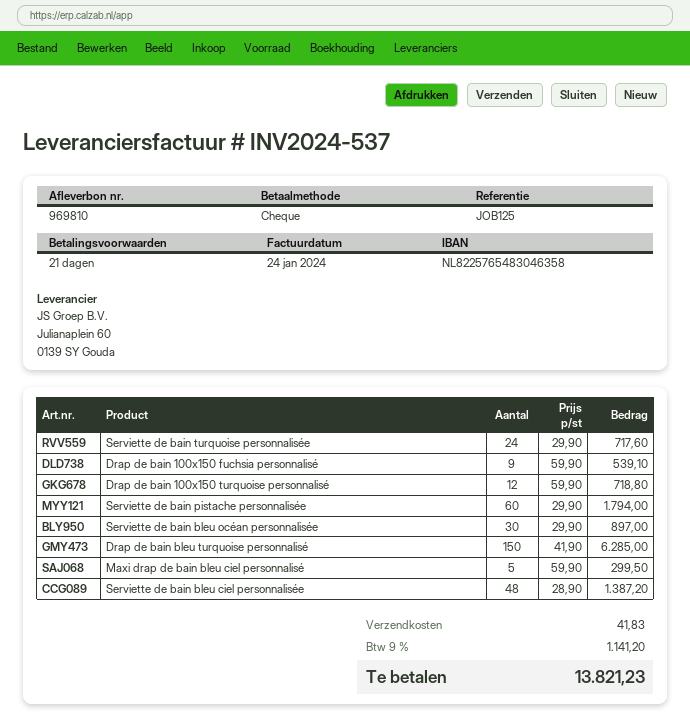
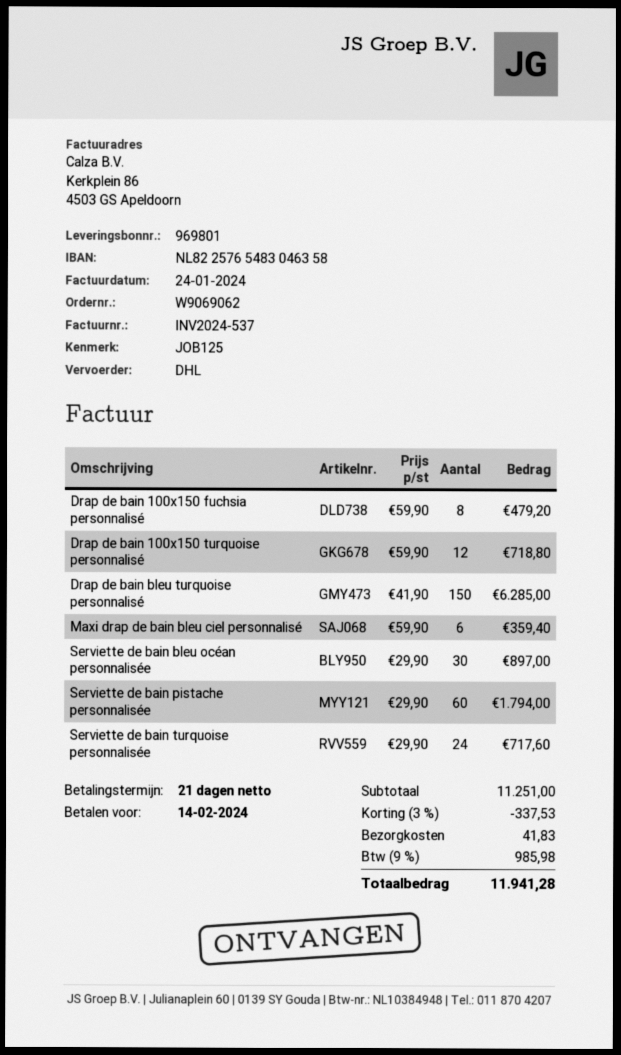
delivery note number: 969810 -> 969801
Drap de bain 100x150 fuchsia personnalisé: 9 x 59.90 = 539.10 -> 8 x 59.90 = 479.20
Maxi drap de bain bleu ciel personnalisé: 5 x 59.90 = 299.50 -> 6 x 59.90 = 359.40
Serviette de bain bleu ciel personnalisée: 48 x 28.90 = 1387.20 -> none
discount: none -> 3% = 337.53
tax: 9% = 1141.20 -> 9% = 985.98
total: 13821.23 -> 11941.28

